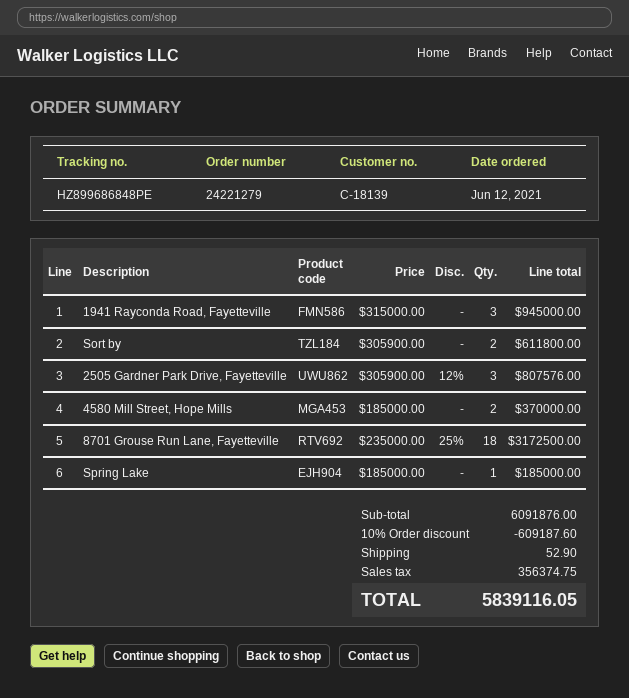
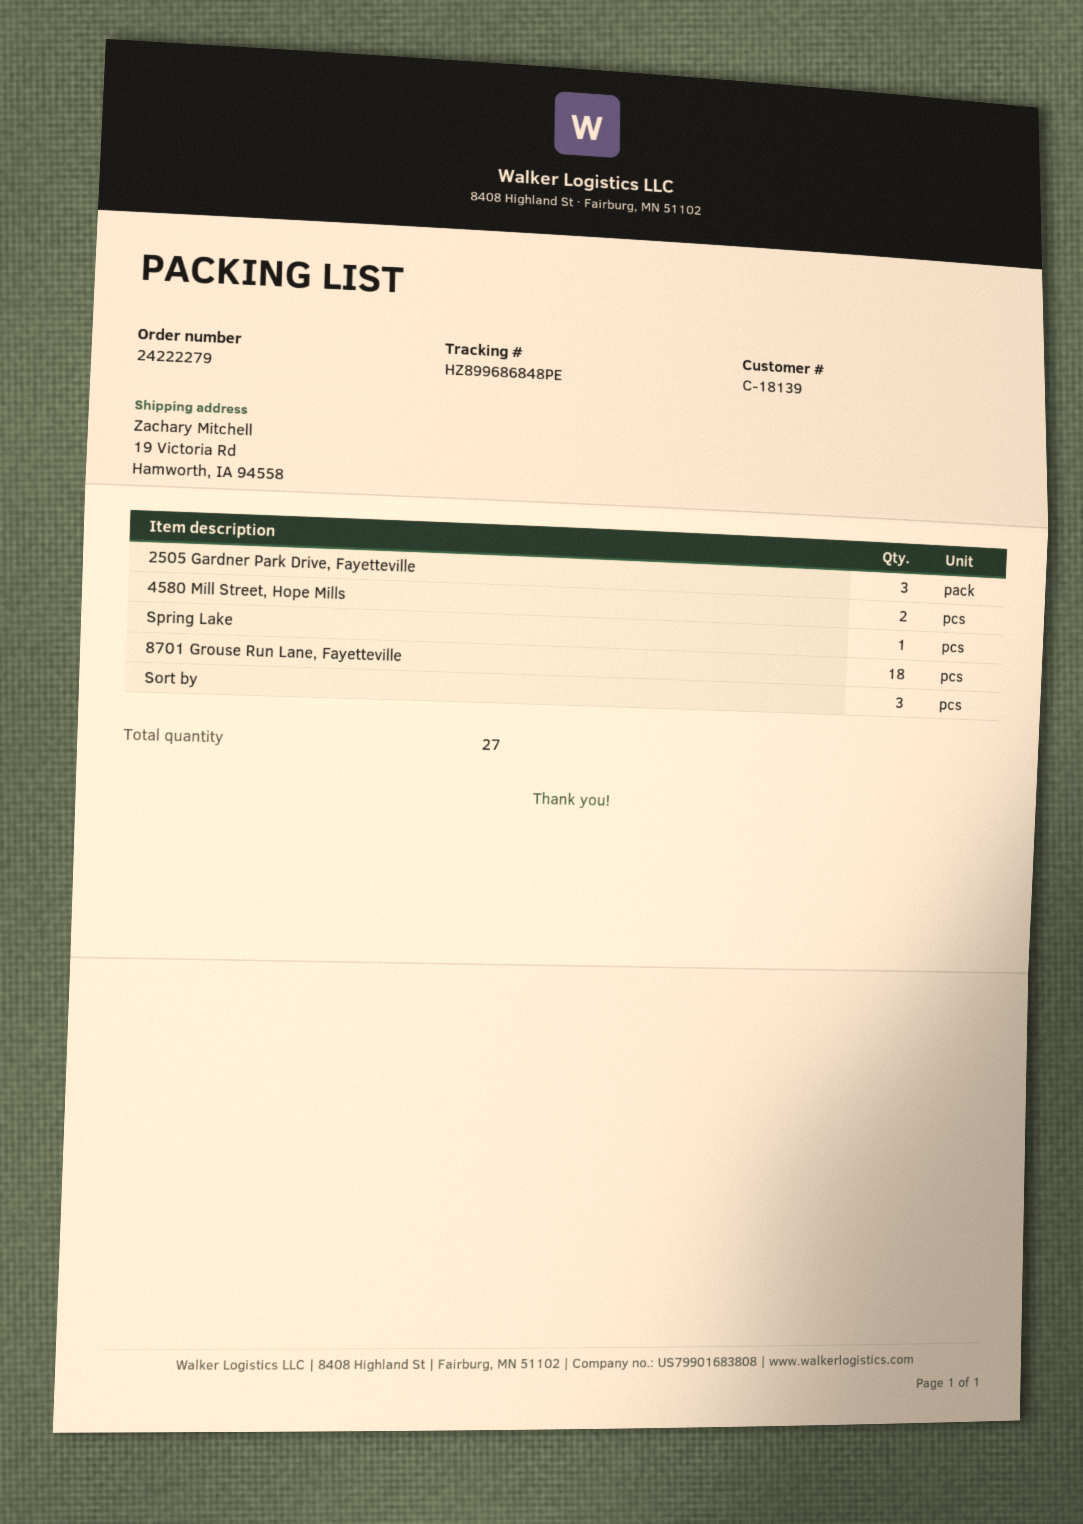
order number: 24221279 -> 24222279
1941 Rayconda Road, Fayetteville: 3 -> none
Sort by: 2 -> 3

